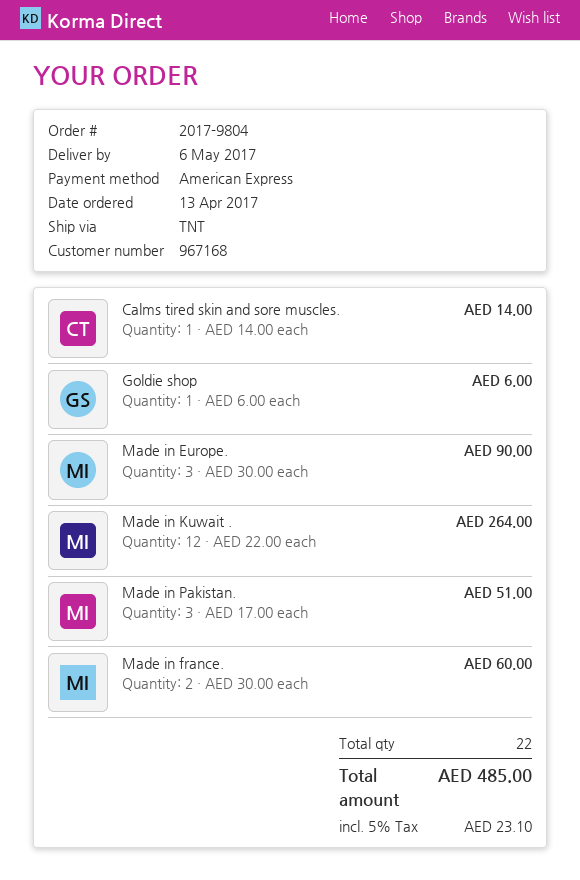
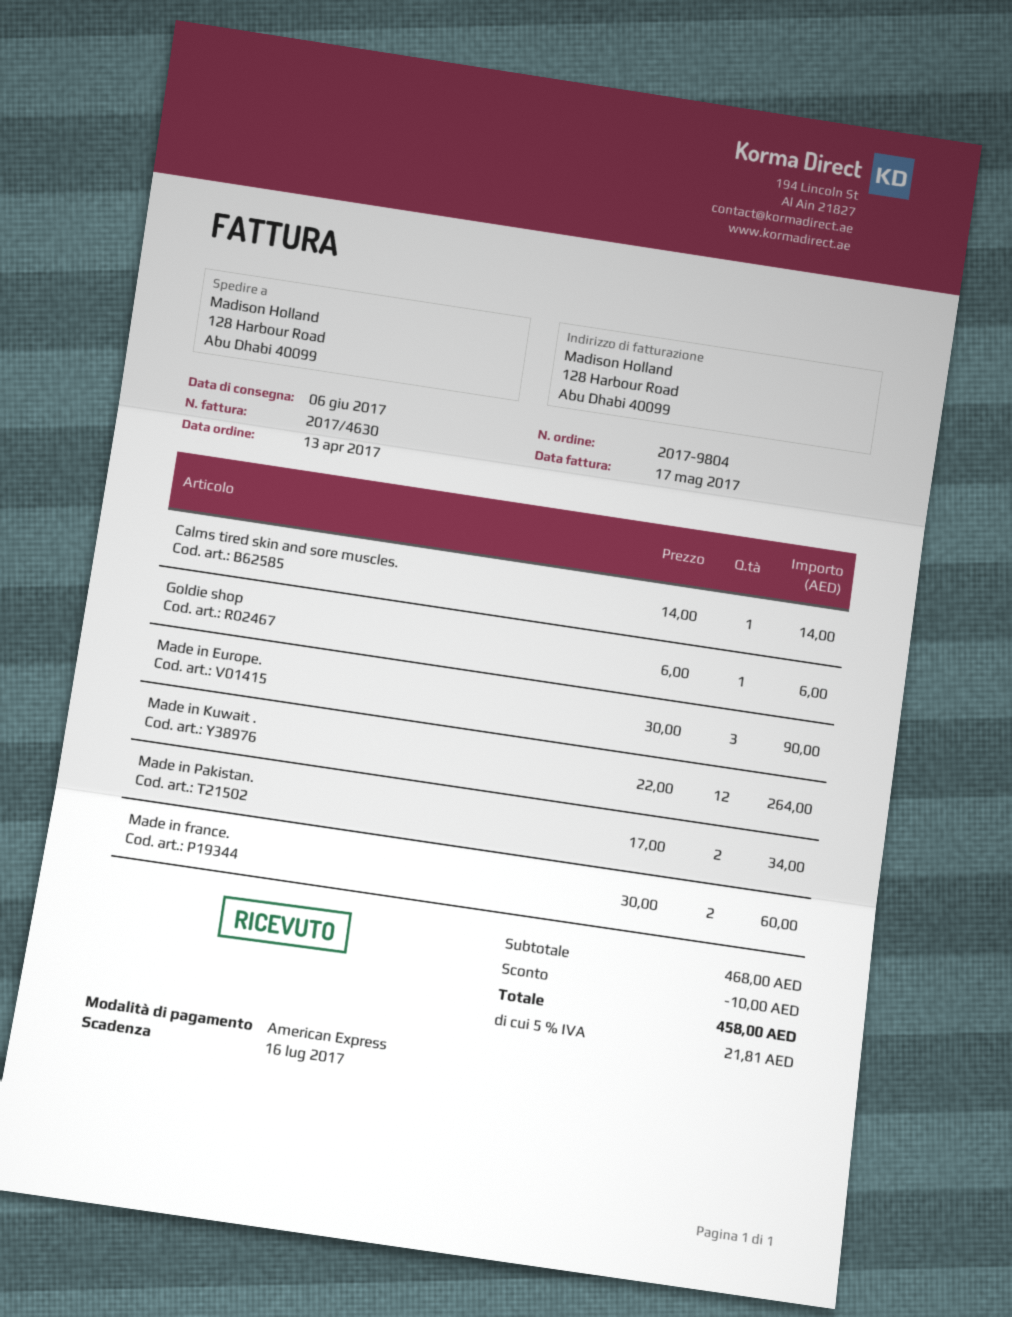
delivery date: 2017-05-06 -> 2017-06-06
Made in Pakistan.: 3 x 17.00 = 51.00 -> 2 x 17.00 = 34.00
discount: none -> 10.00
tax: 5% = 23.10 -> 5% = 21.81
total: 485.00 -> 458.00

